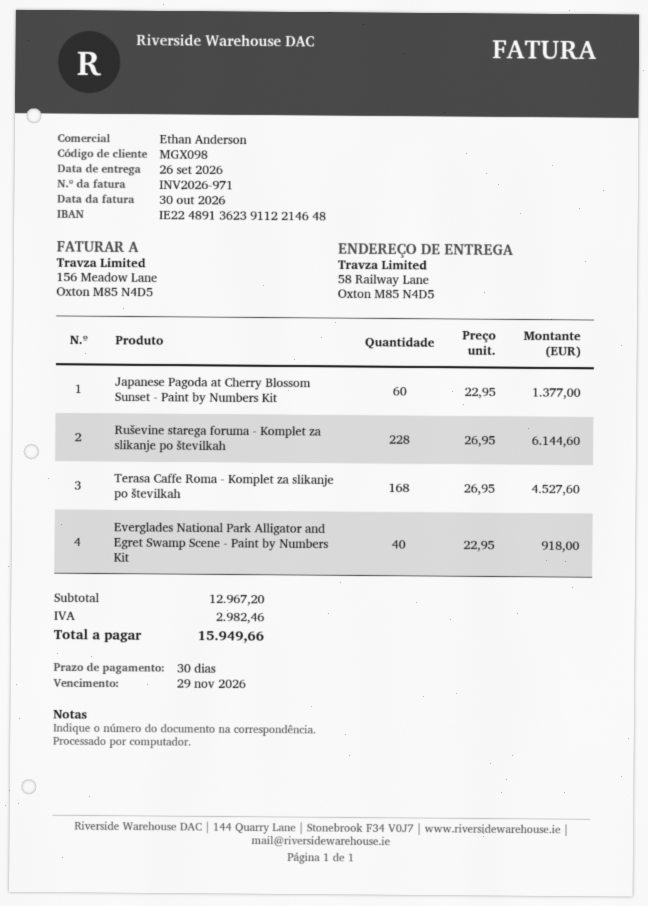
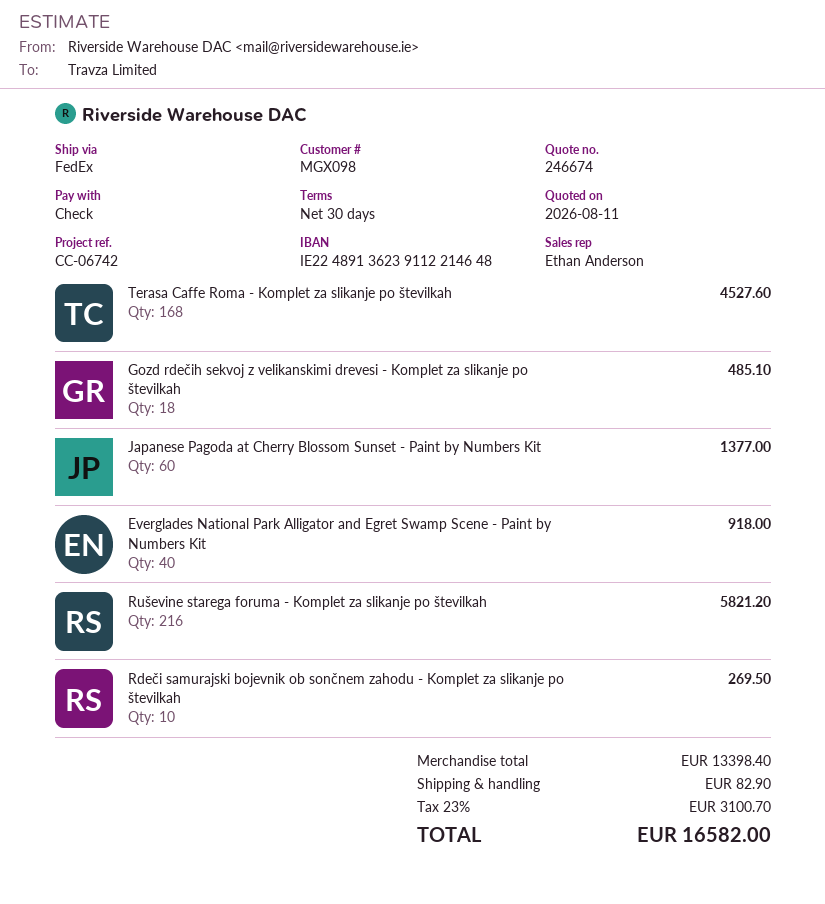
Ruševine starega foruma - Komplet za slikanje po številkah: 228 for 6144.60 -> 216 for 5821.20
Gozd rdečih sekvoj z velikanskimi drevesi - Komplet za slikanje po številkah: none -> 18 for 485.10
Rdeči samurajski bojevnik ob sončnem zahodu - Komplet za slikanje po številkah: none -> 10 for 269.50
subtotal: 12967.20 -> 13398.40
shipping: none -> 82.90
tax: 2982.46 -> 3100.70
total: 15949.66 -> 16582.00

